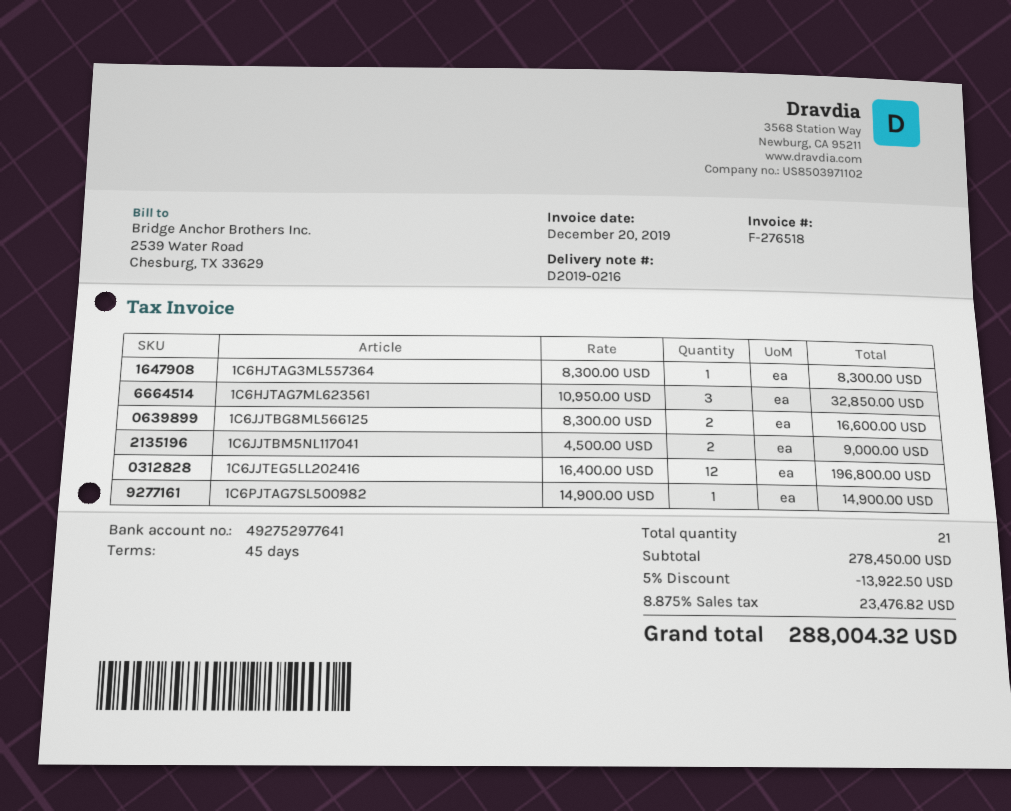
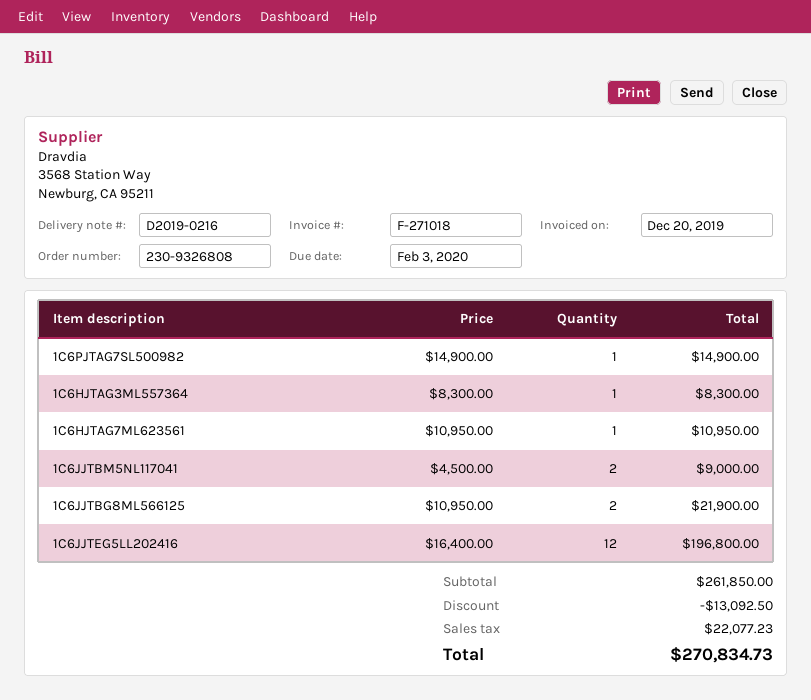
invoice number: F-276518 -> F-271018
1C6HJTAG7ML623561: 3 x 10950.00 = 32850.00 -> 1 x 10950.00 = 10950.00
1C6JJTBG8ML566125: 2 x 8300.00 = 16600.00 -> 2 x 10950.00 = 21900.00
subtotal: 278450.00 -> 261850.00
discount: 13922.50 -> 13092.50
tax: 23476.82 -> 22077.23
total: 288004.32 -> 270834.73

